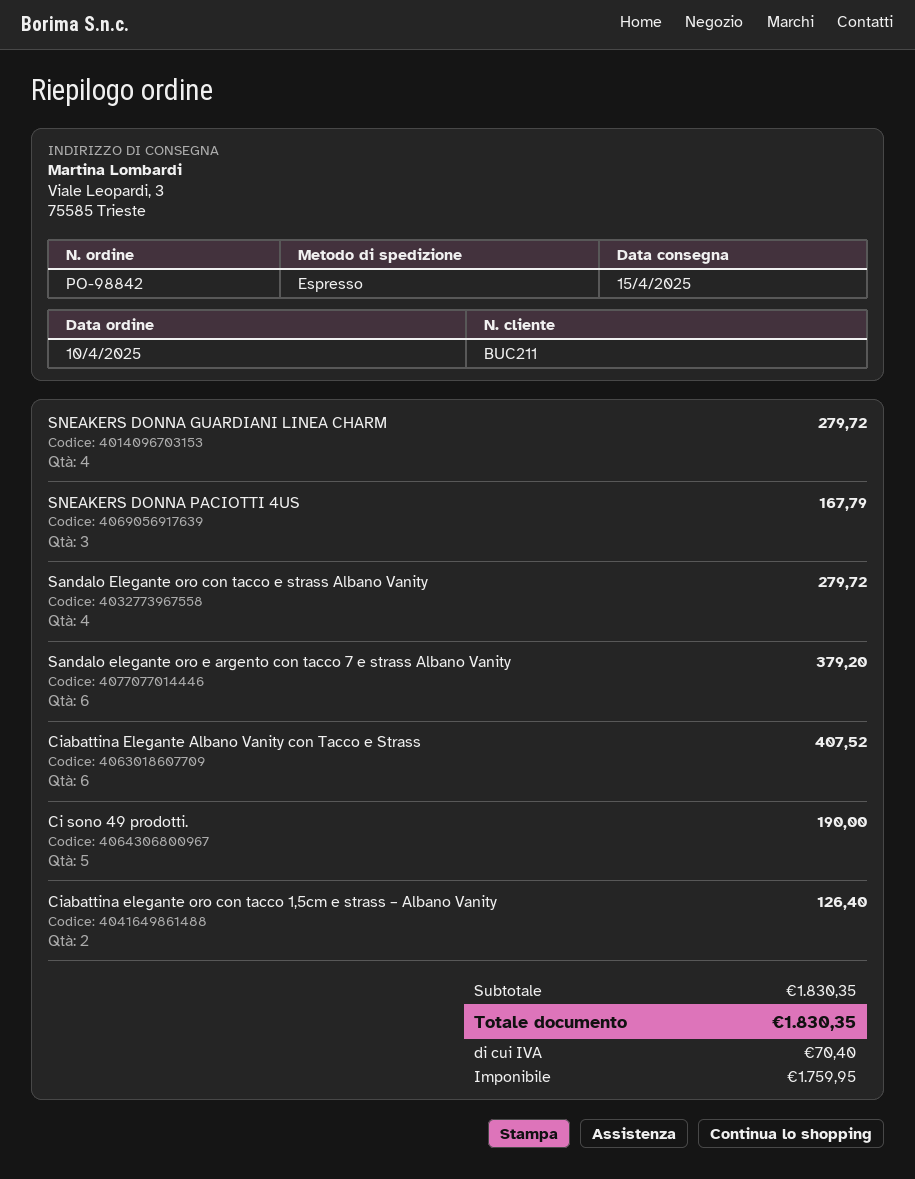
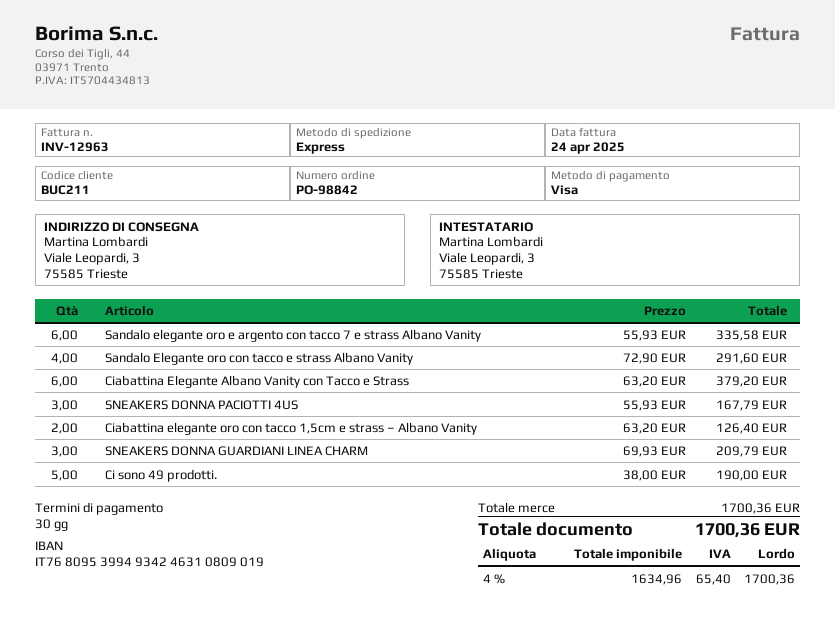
SNEAKERS DONNA GUARDIANI LINEA CHARM: 4 for 279.72 -> 3 for 209.79
Sandalo Elegante oro con tacco e strass Albano Vanity: 4 for 279.72 -> 4 for 291.60
Sandalo elegante oro e argento con tacco 7 e strass Albano Vanity: 6 for 379.20 -> 6 for 335.58
Ciabattina Elegante Albano Vanity con Tacco e Strass: 6 for 407.52 -> 6 for 379.20
subtotal: 1830.35 -> 1700.36
net: 1759.95 -> 1634.96
tax: 70.40 -> 65.40
total: 1830.35 -> 1700.36

